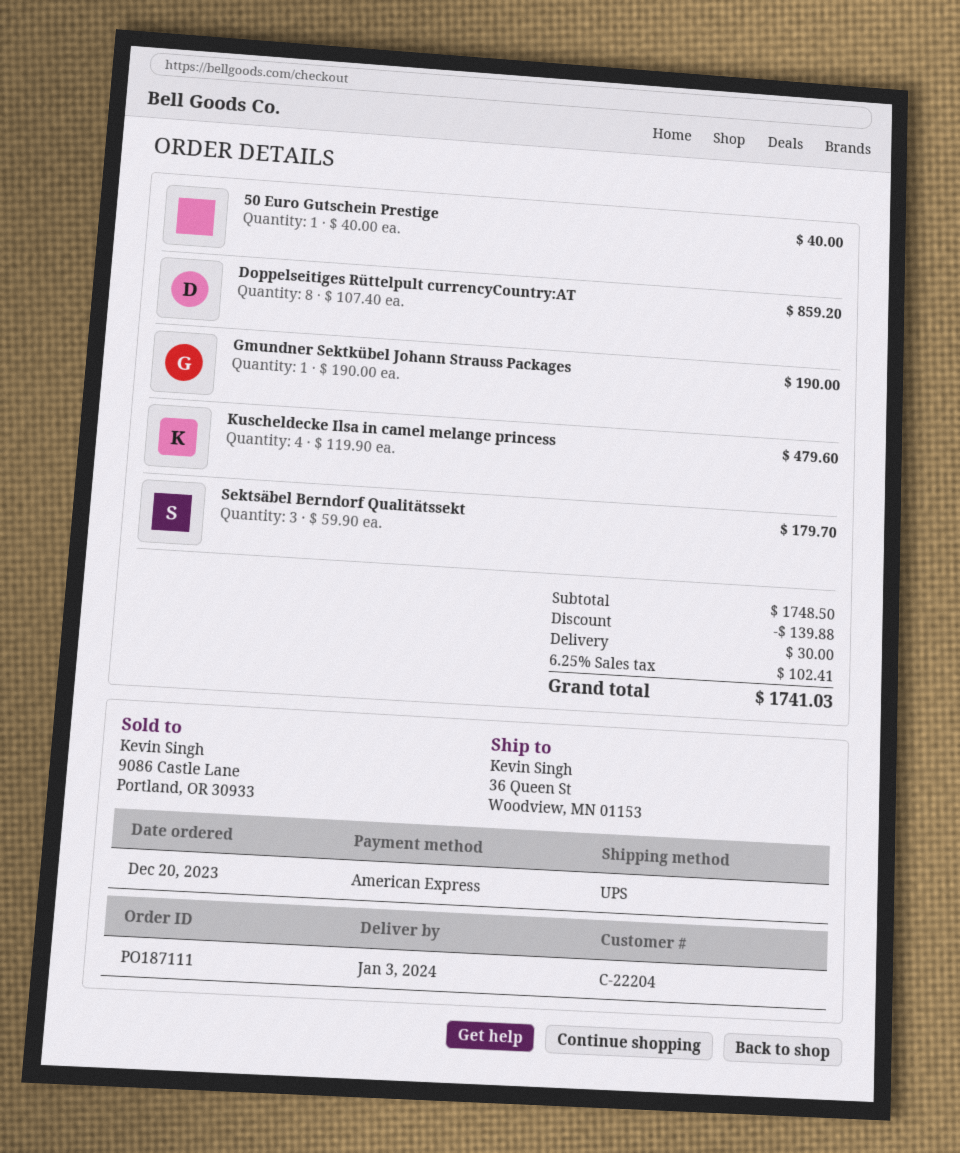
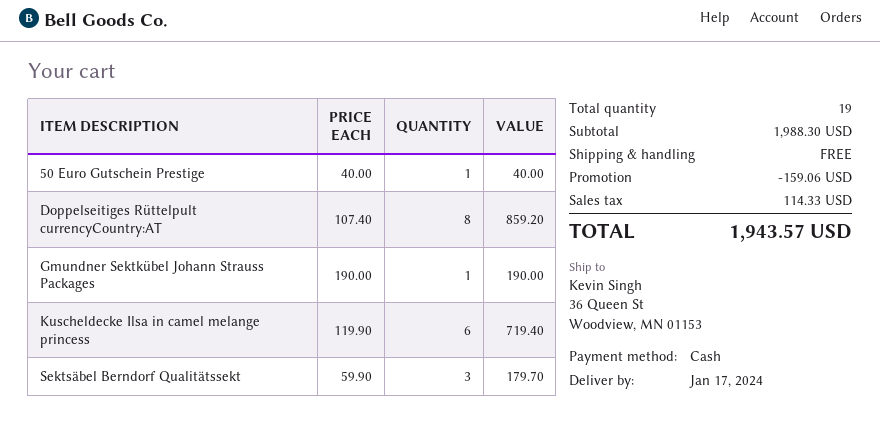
delivery date: 2024-01-03 -> 2024-01-17
payment method: American Express -> cash
Kuscheldecke Ilsa in camel melange princess: 4 x 119.90 = 479.60 -> 6 x 119.90 = 719.40
subtotal: 1748.50 -> 1988.30
discount: 139.88 -> 159.06
shipping: 30.00 -> 0.00
tax: 102.41 -> 114.33
total: 1741.03 -> 1943.57

